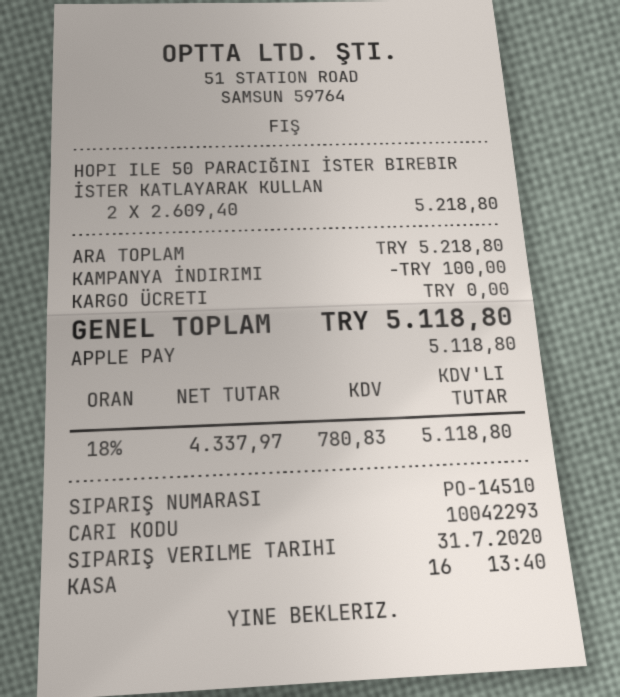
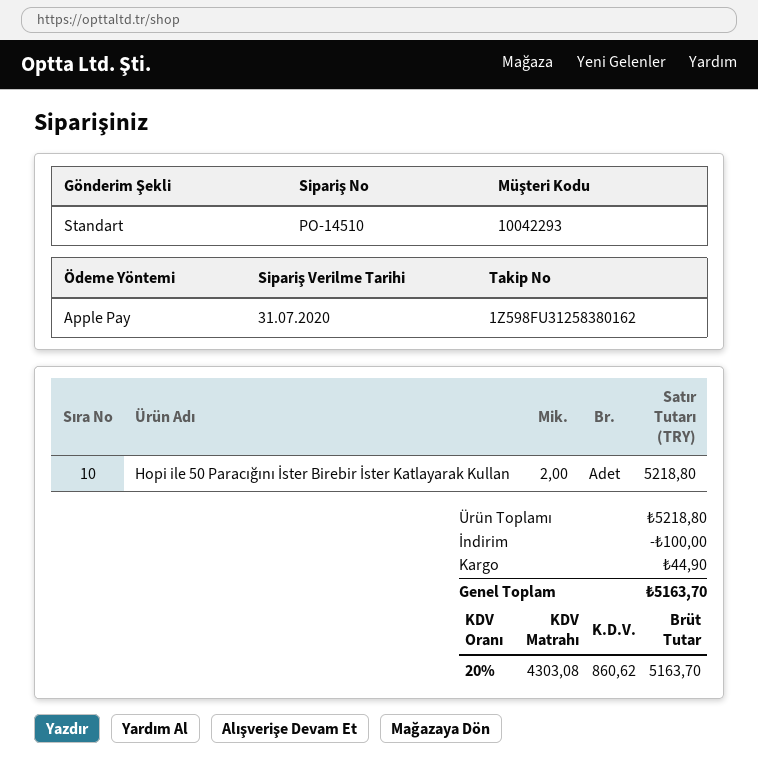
shipping: 0.00 -> 44.90
net: 4337.97 -> 4303.08
tax: 18% = 780.83 -> 20% = 860.62
total: 5118.80 -> 5163.70

